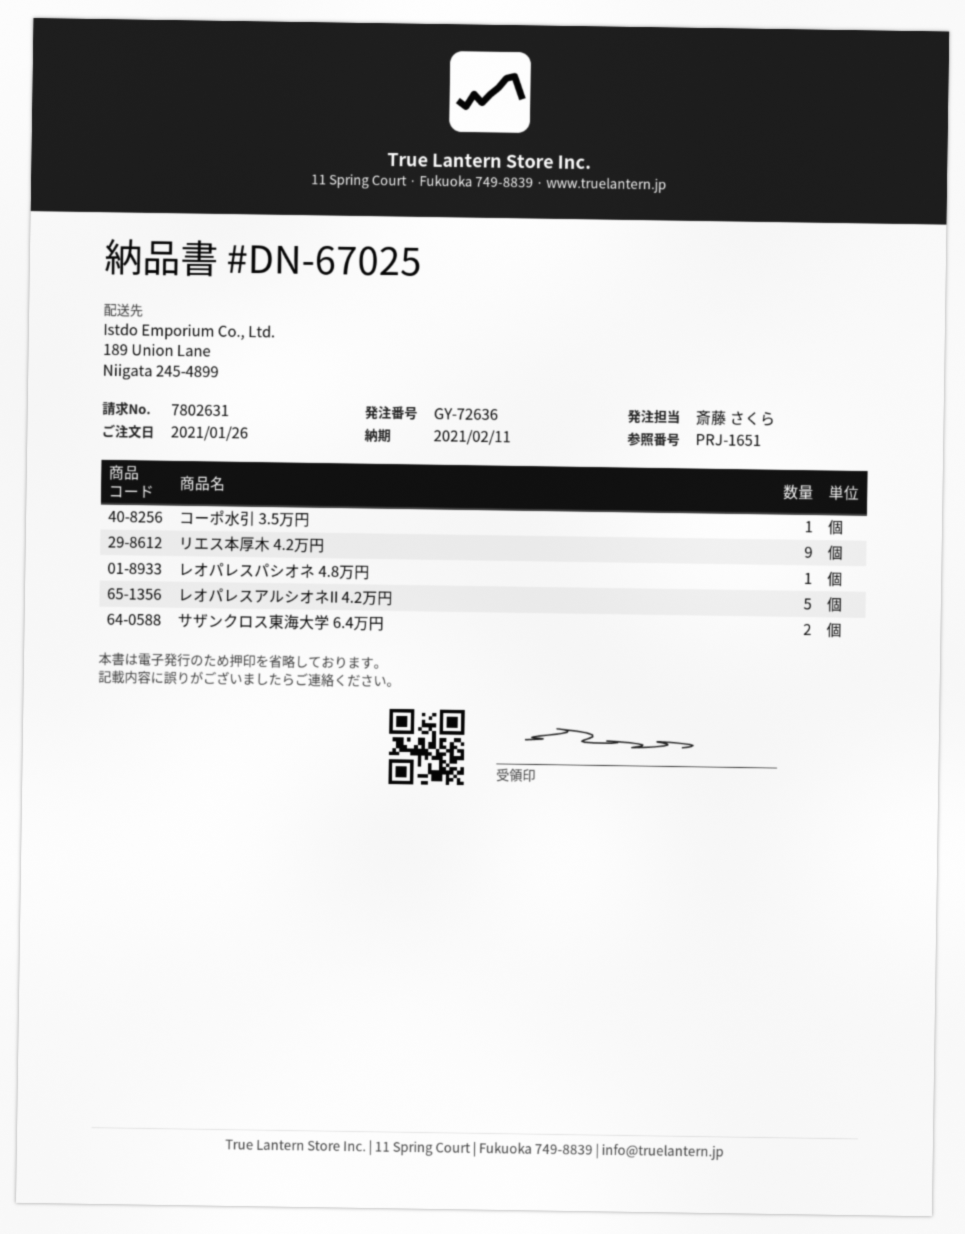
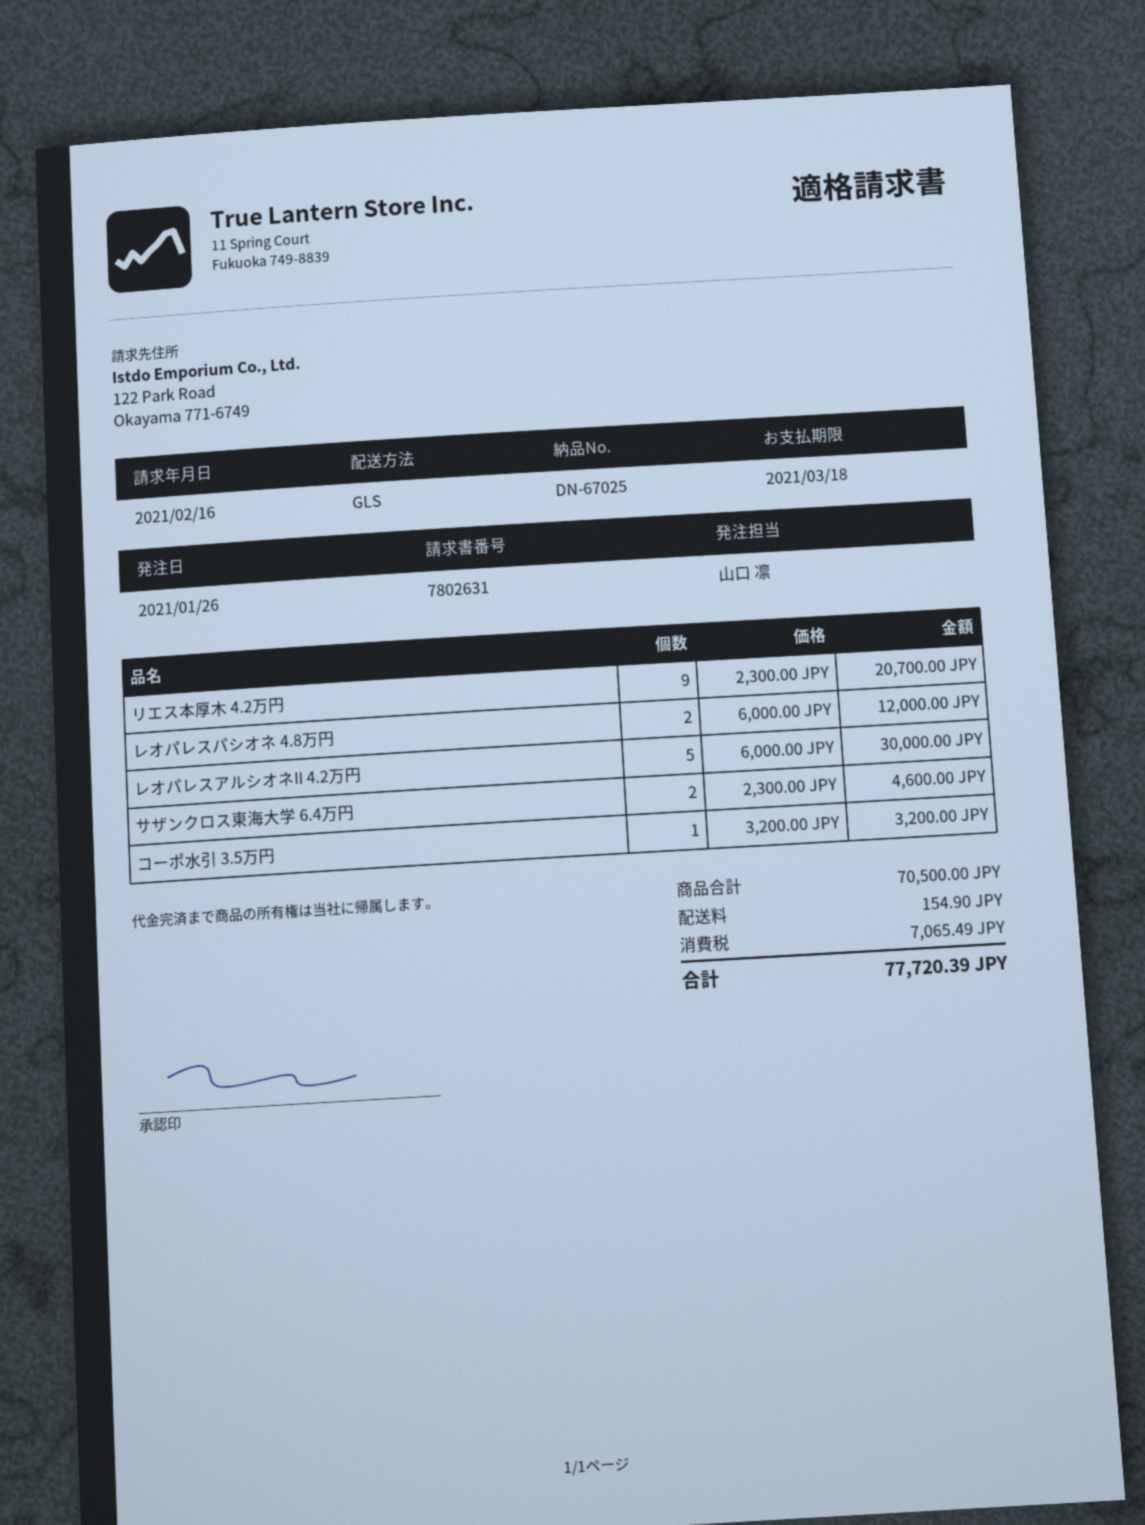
ordered by: 斎藤 さくら -> 山口 凛
レオパレスパシオネ 4.8万円: 1 -> 2

